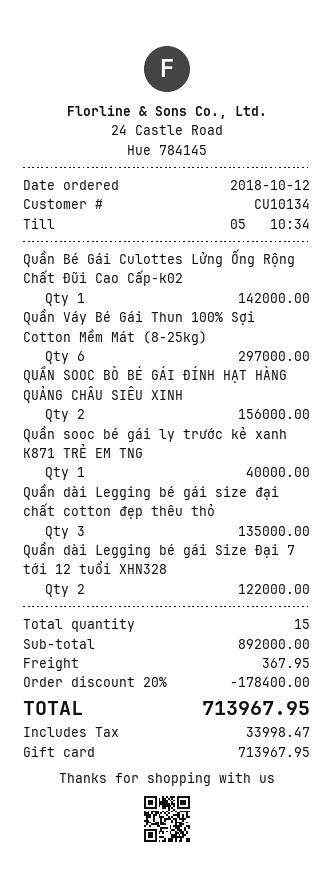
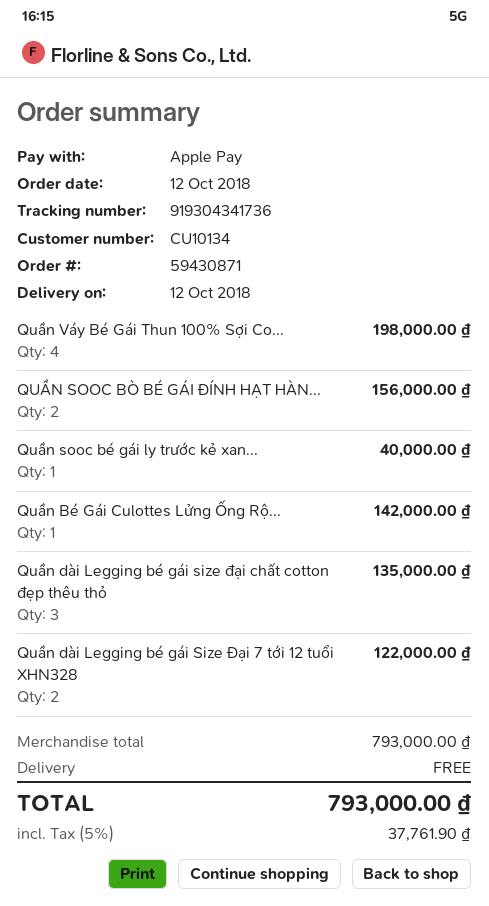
payment method: gift card -> Apple Pay
Quần Váy Bé Gái Thun 100% Sợi Cotton Mềm Mát (8-25kg): 6 for 297000.00 -> 4 for 198000.00
subtotal: 892000.00 -> 793000.00
discount: 20% = 178400.00 -> none
shipping: 367.95 -> 0.00
tax: 33998.47 -> 37761.90
total: 713967.95 -> 793000.00

